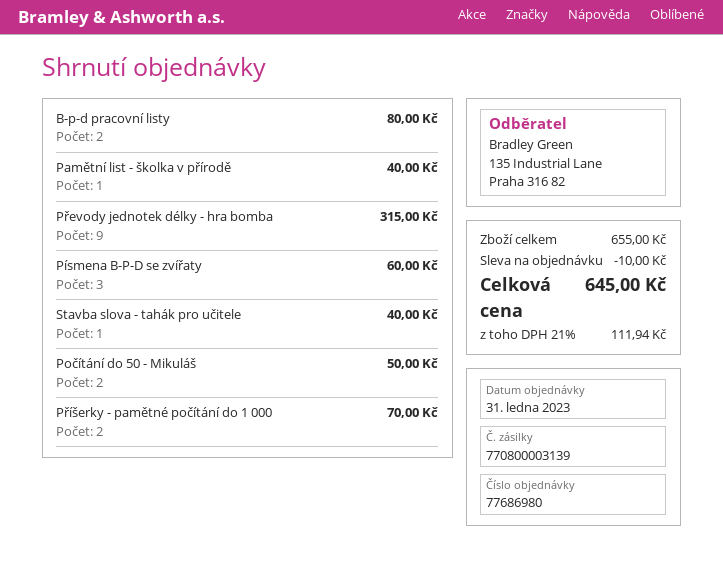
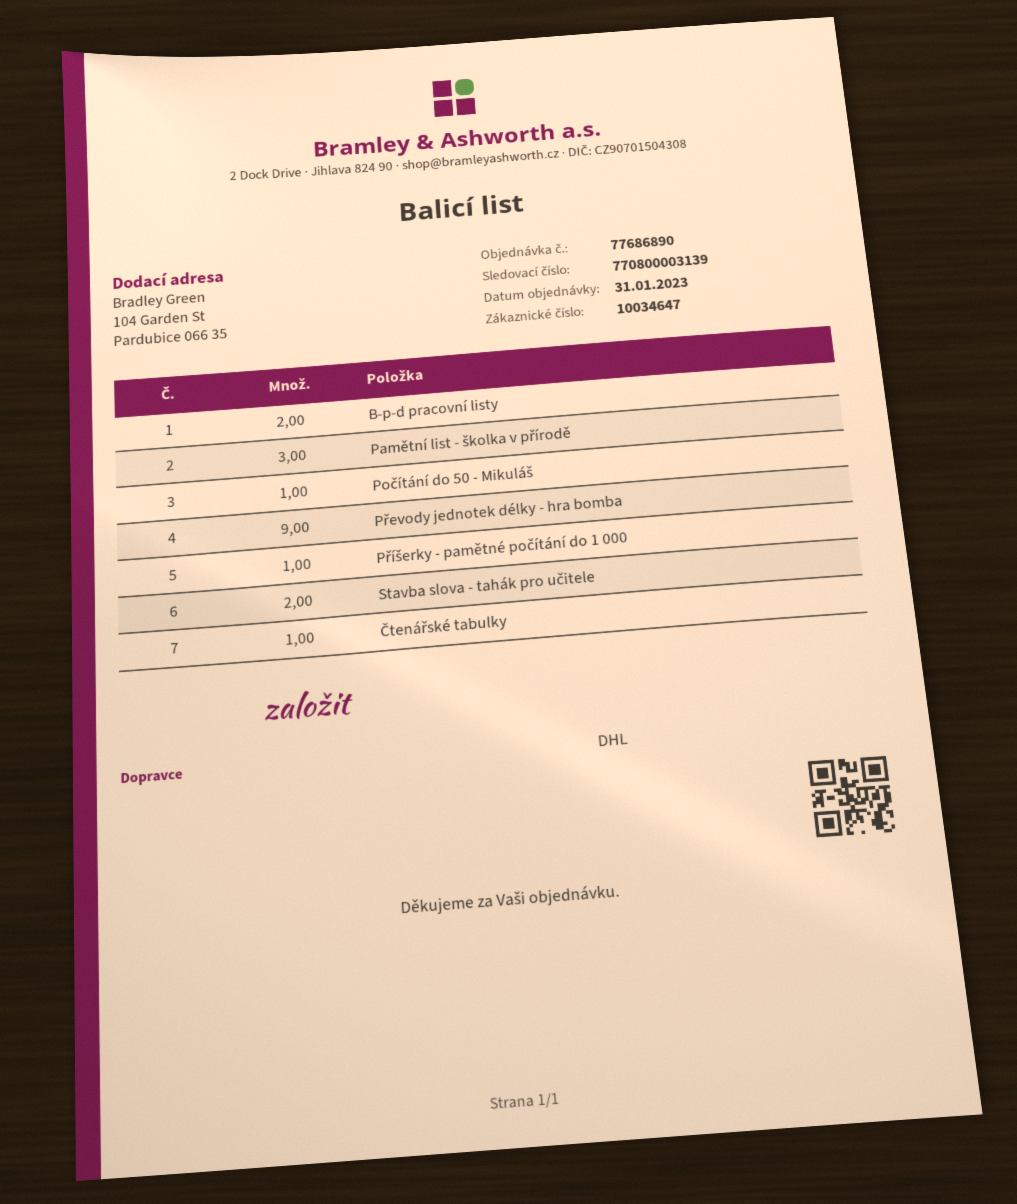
order number: 77686980 -> 77686890
Pamětní list - školka v přírodě: 1 -> 3
Písmena B-P-D se zvířaty: 3 -> none
Stavba slova - tahák pro učitele: 1 -> 2
Počítání do 50 - Mikuláš: 2 -> 1
Příšerky - pamětné počítání do 1 000: 2 -> 1
Čtenářské tabulky: none -> 1

